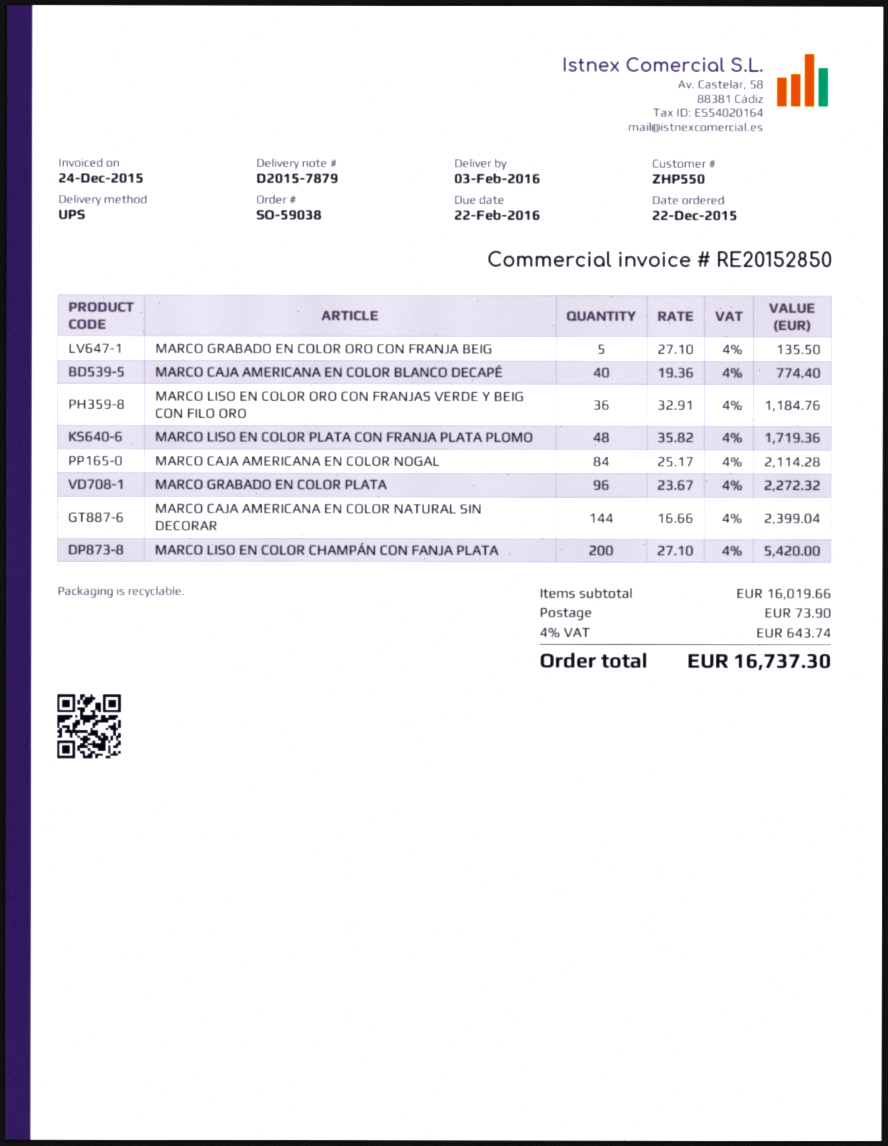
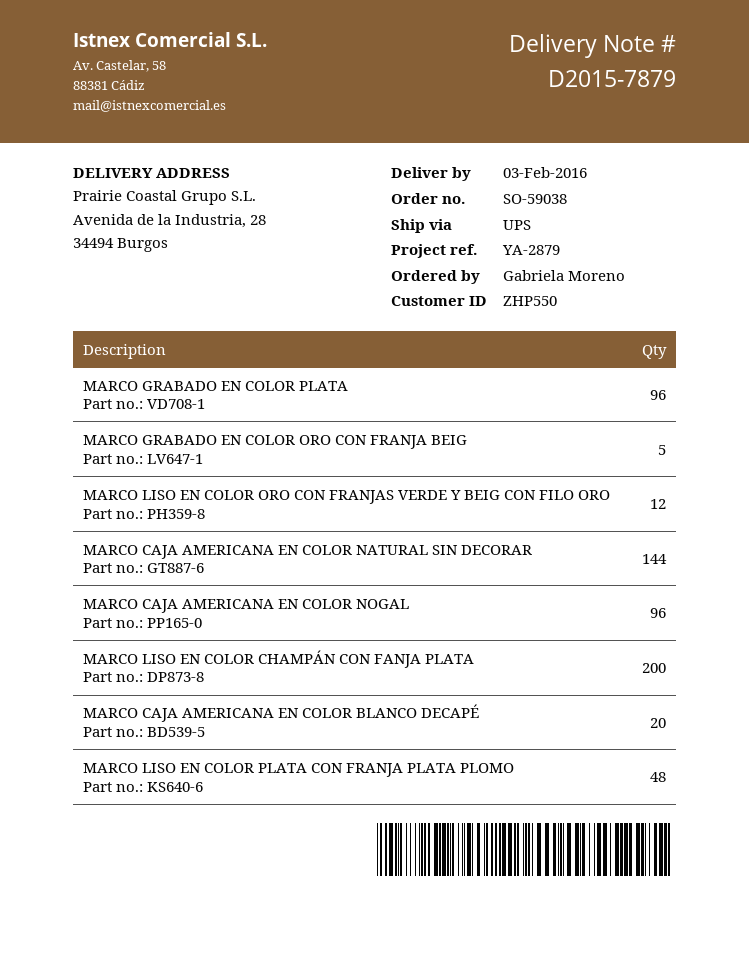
MARCO CAJA AMERICANA EN COLOR BLANCO DECAPÉ: 40 -> 20
MARCO LISO EN COLOR ORO CON FRANJAS VERDE Y BEIG CON FILO ORO: 36 -> 12
MARCO CAJA AMERICANA EN COLOR NOGAL: 84 -> 96

